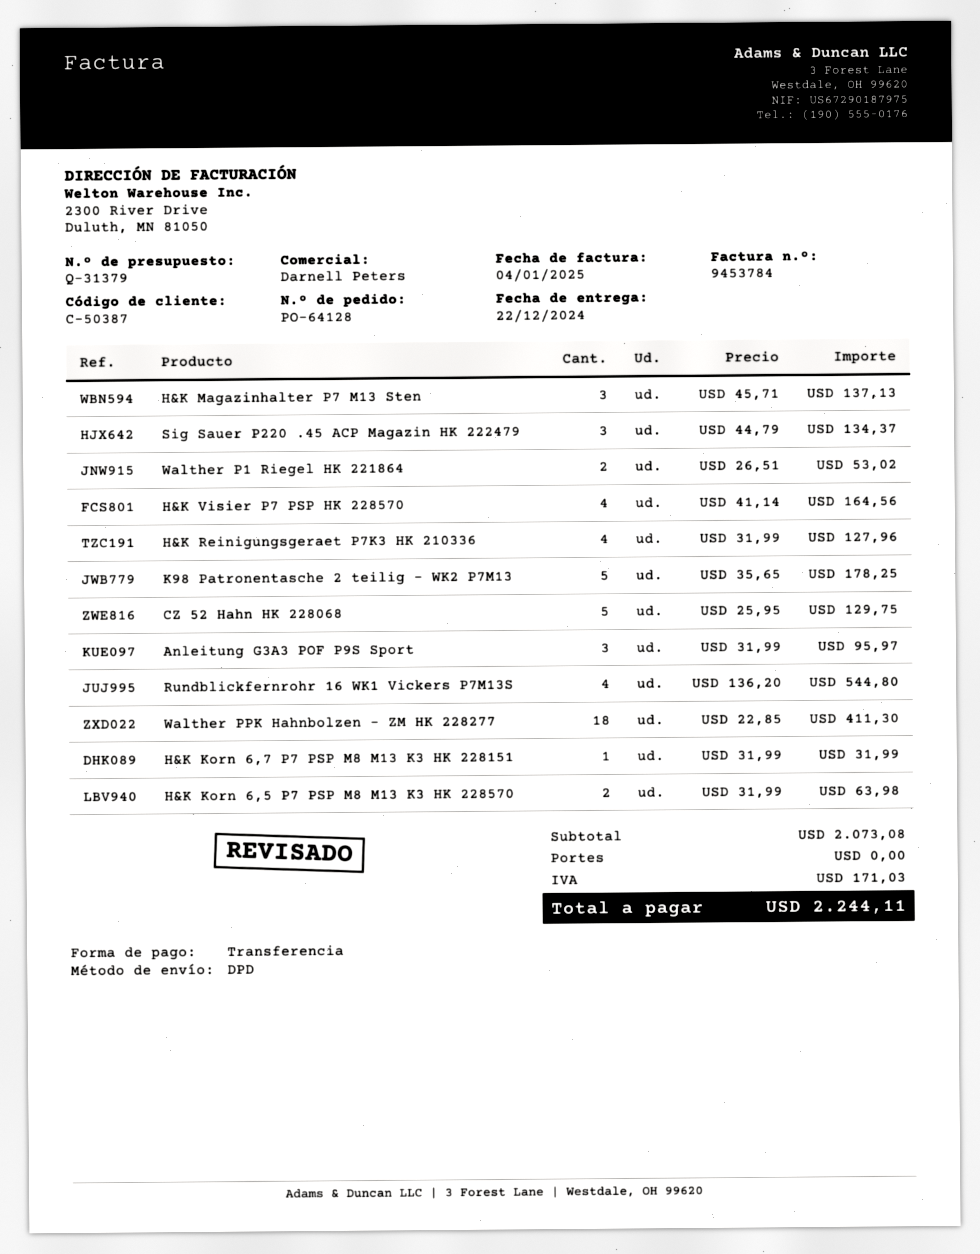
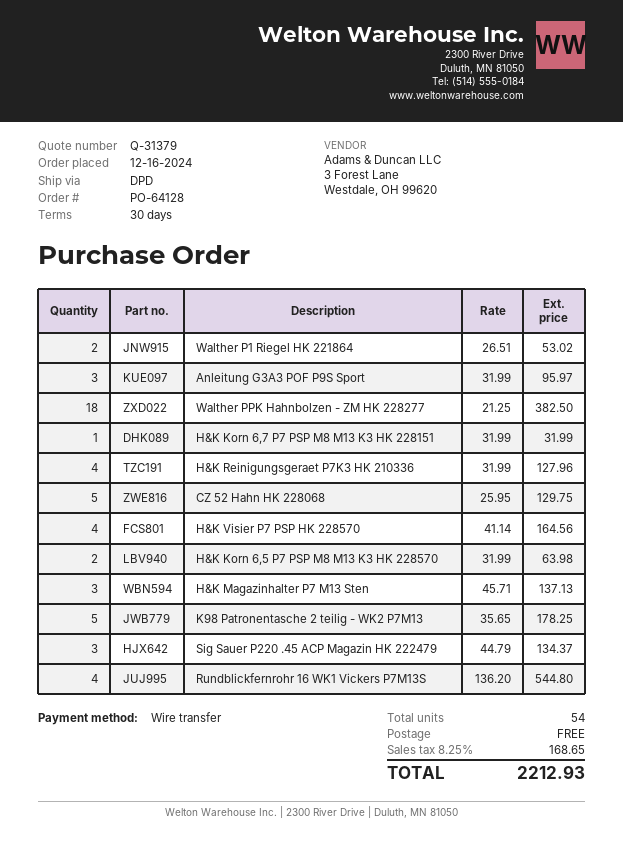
Walther PPK Hahnbolzen - ZM HK 228277: 18 x 22.85 = 411.30 -> 18 x 21.25 = 382.50
tax: 171.03 -> 168.65
total: 2244.11 -> 2212.93

